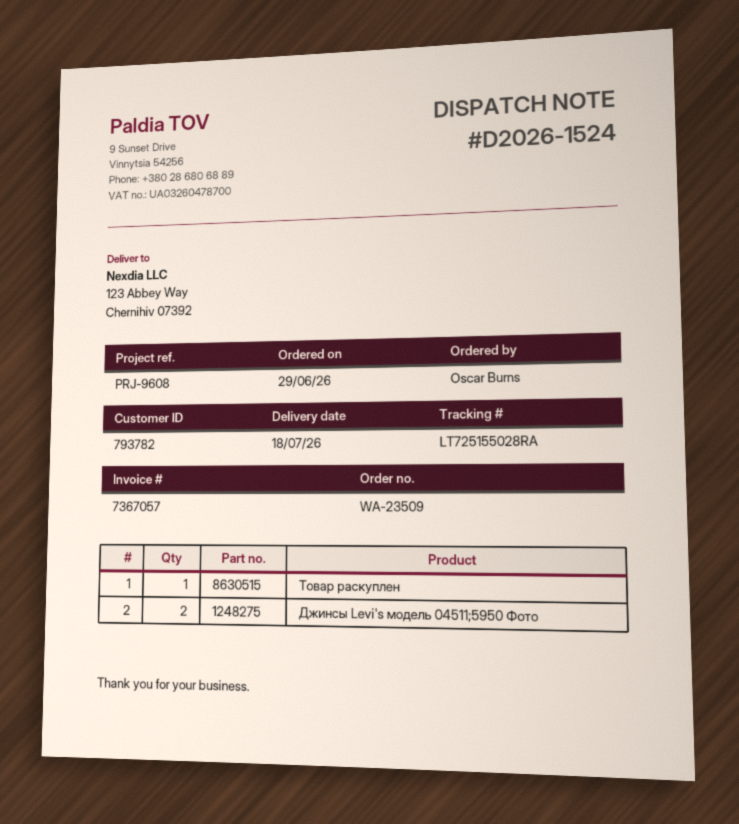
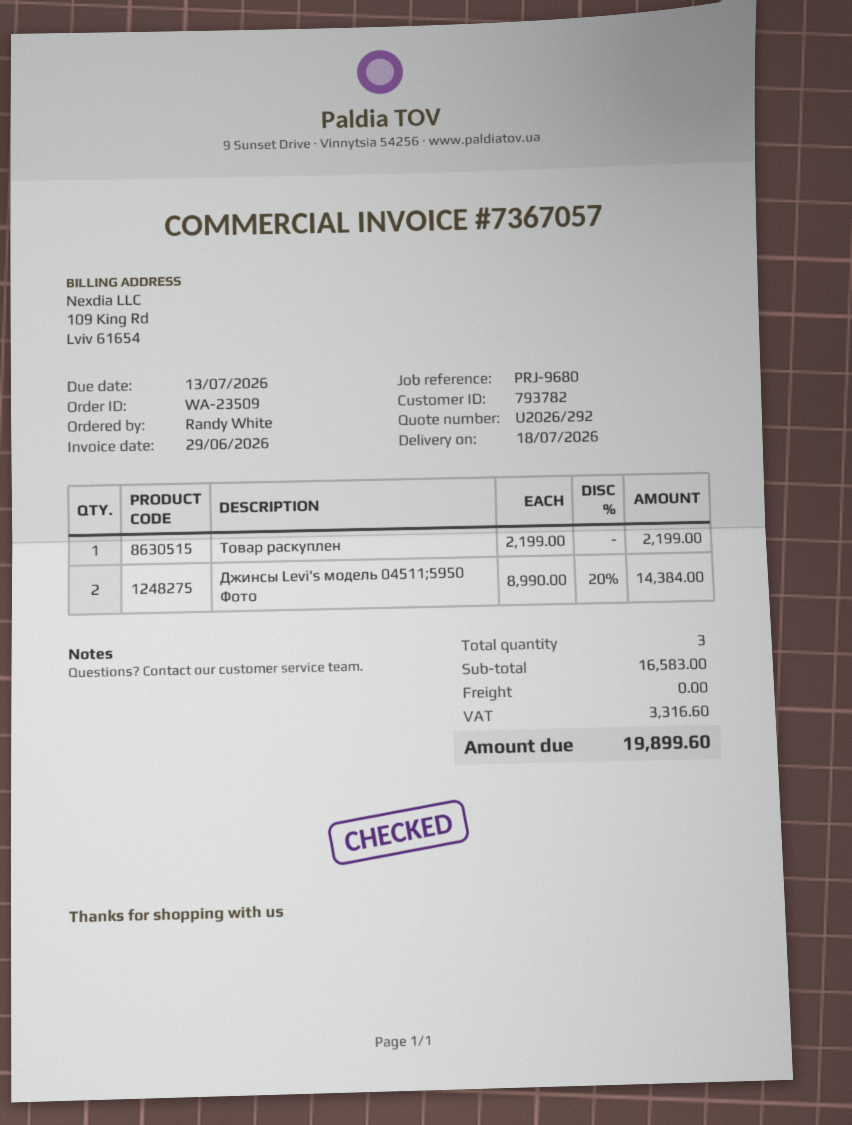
reference: PRJ-9608 -> PRJ-9680
ordered by: Oscar Burns -> Randy White

